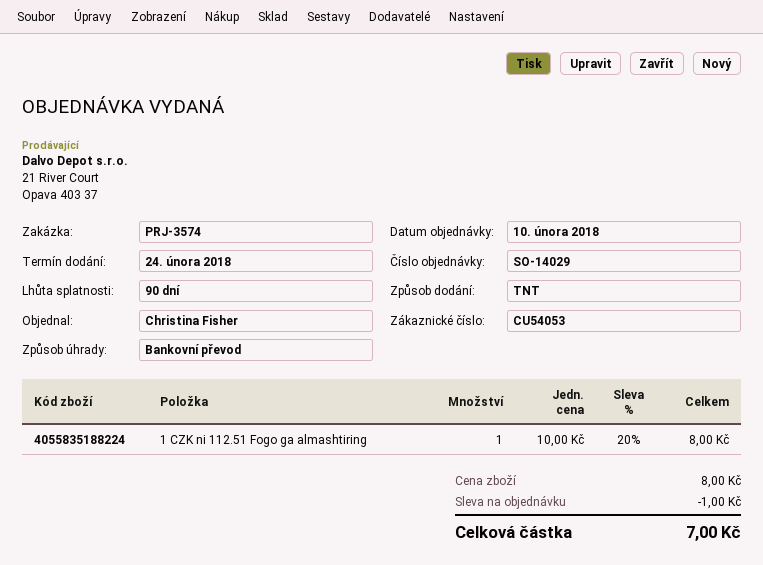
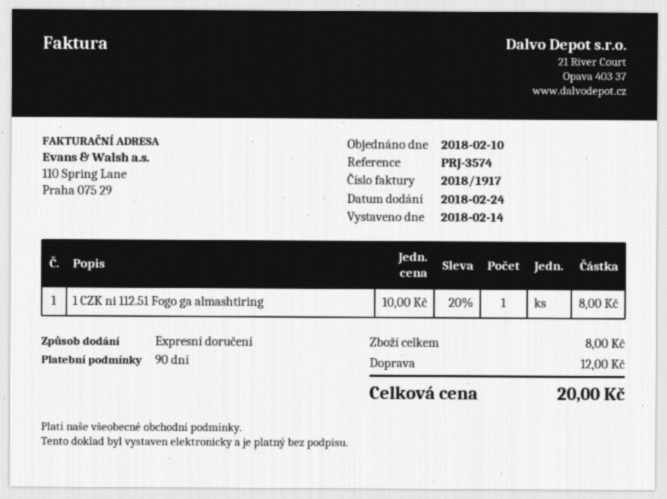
shipping method: TNT -> express
discount: 1.00 -> none
shipping: none -> 12.00
total: 7.00 -> 20.00

